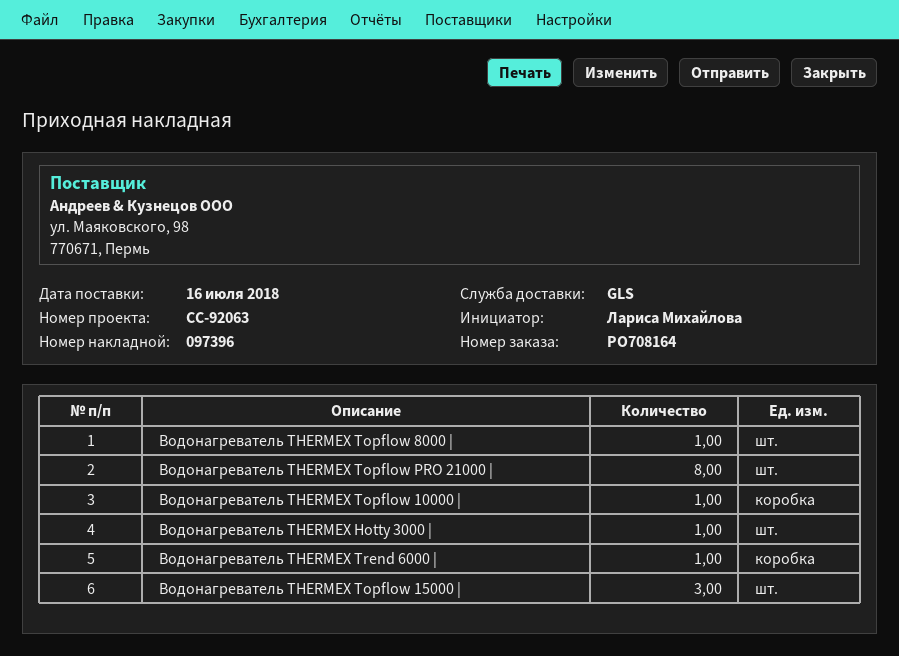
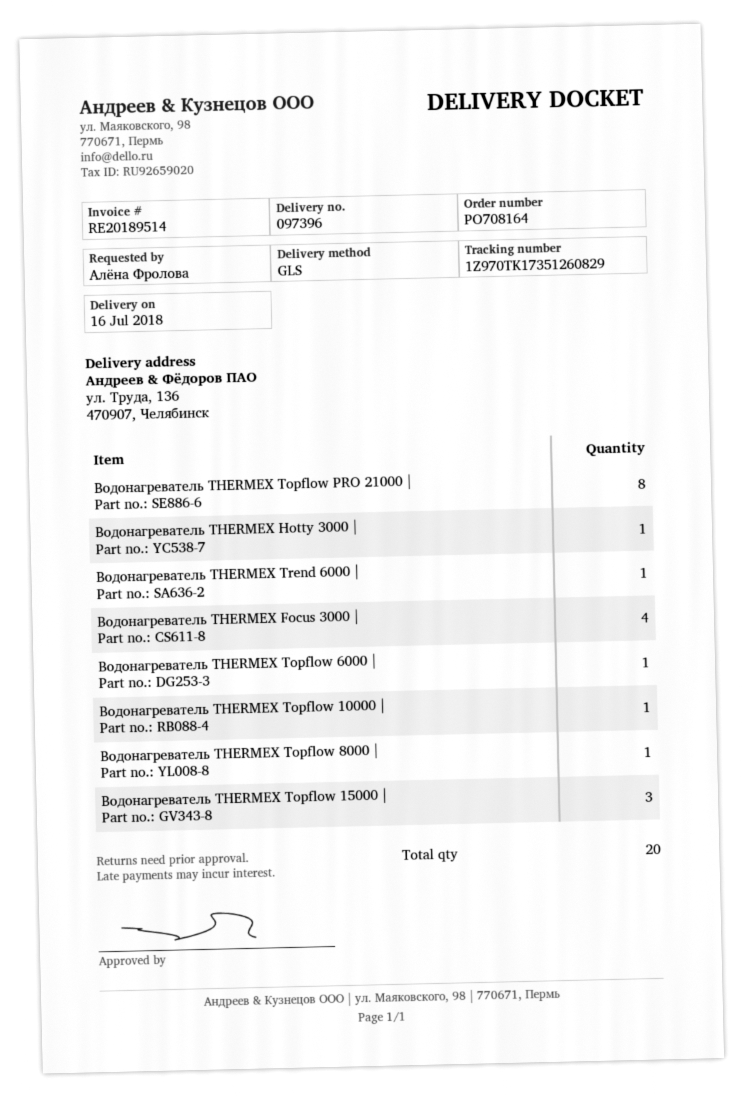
ordered by: Лариса Михайлова -> Алёна Фролова
Водонагреватель THERMEX Focus 3000 |: none -> 4
Водонагреватель THERMEX Topflow 6000 |: none -> 1

